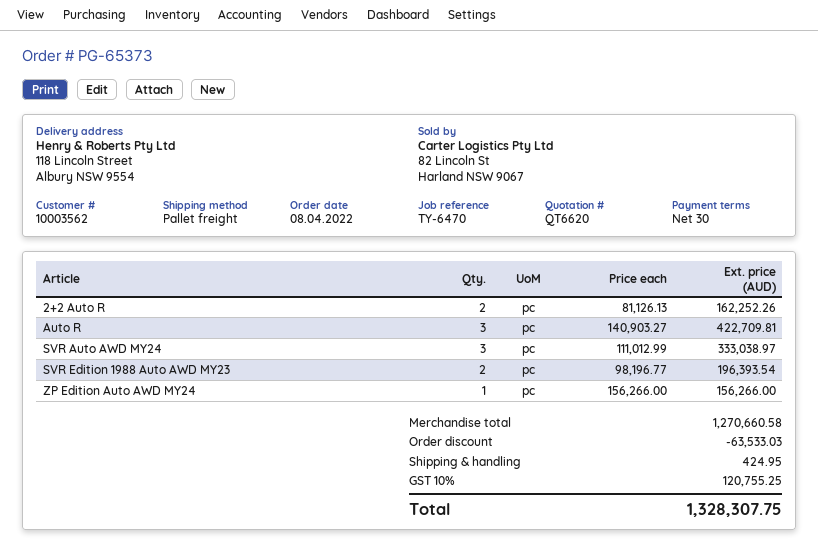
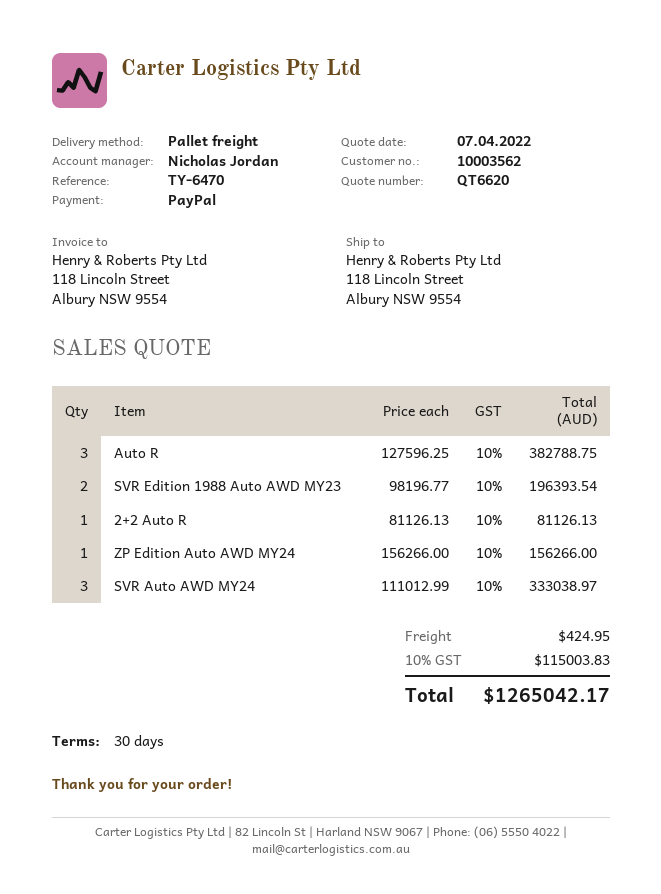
2+2 Auto R: 2 x 81126.13 = 162252.26 -> 1 x 81126.13 = 81126.13
Auto R: 3 x 140903.27 = 422709.81 -> 3 x 127596.25 = 382788.75
discount: 63533.03 -> none
tax: 10% = 120755.25 -> 10% = 115003.83
total: 1328307.75 -> 1265042.17

